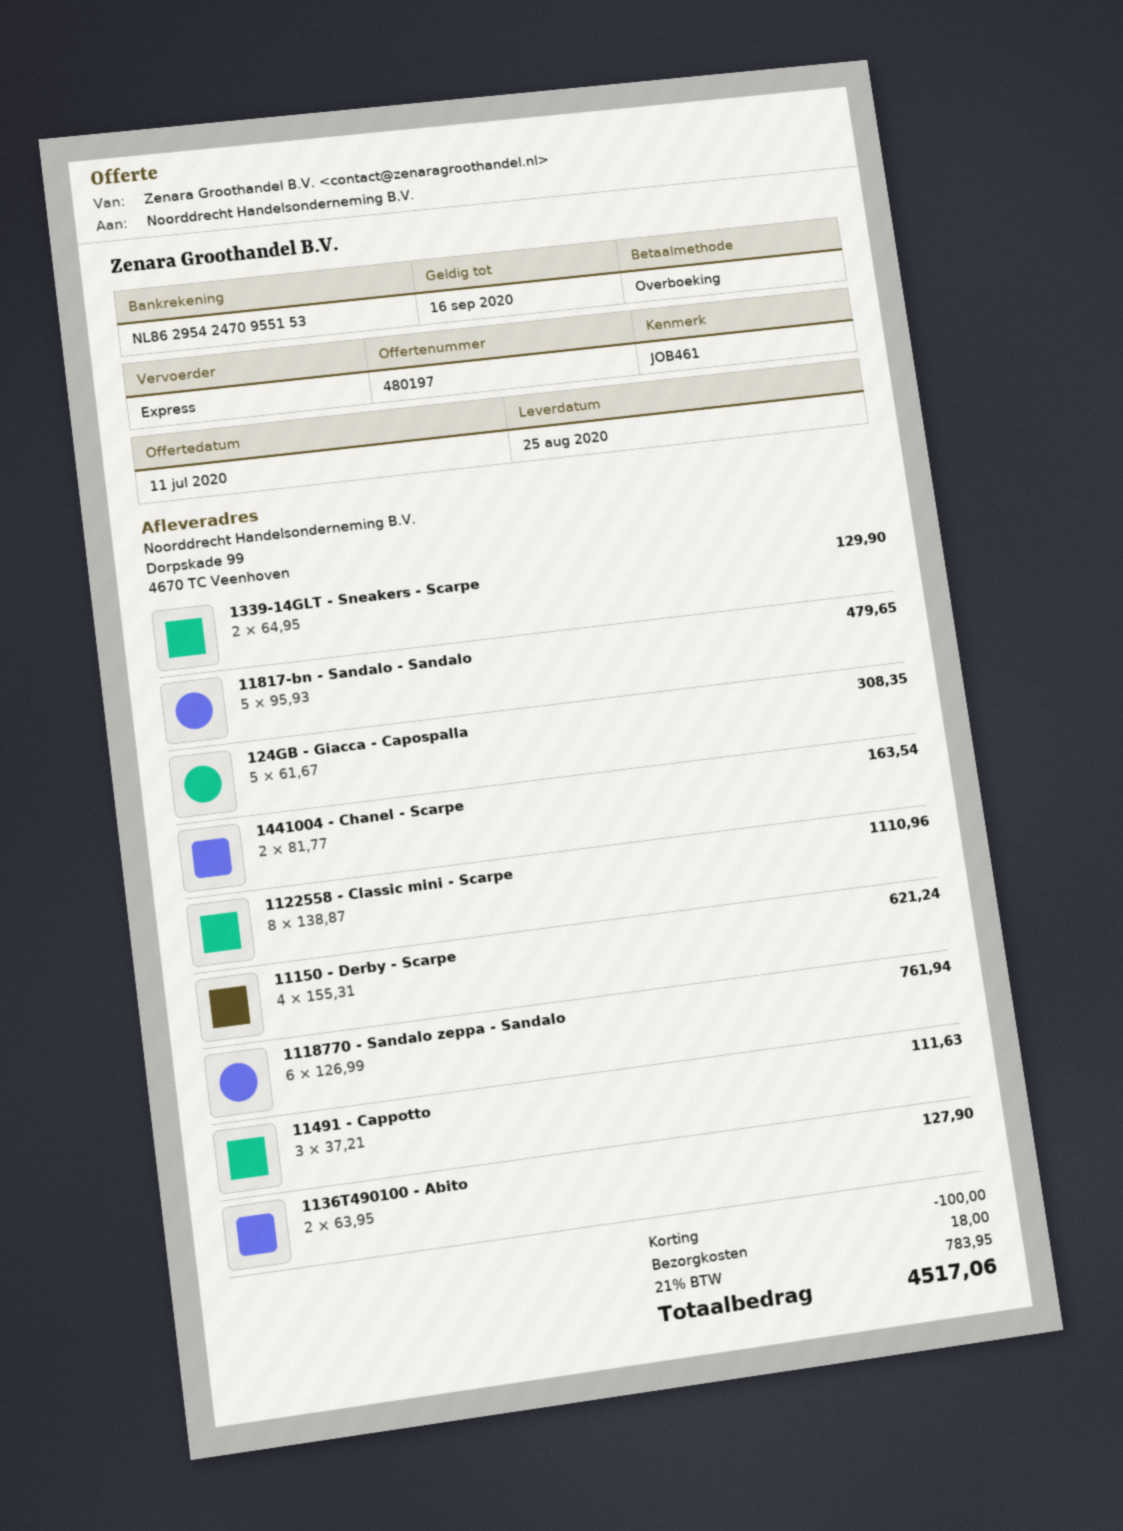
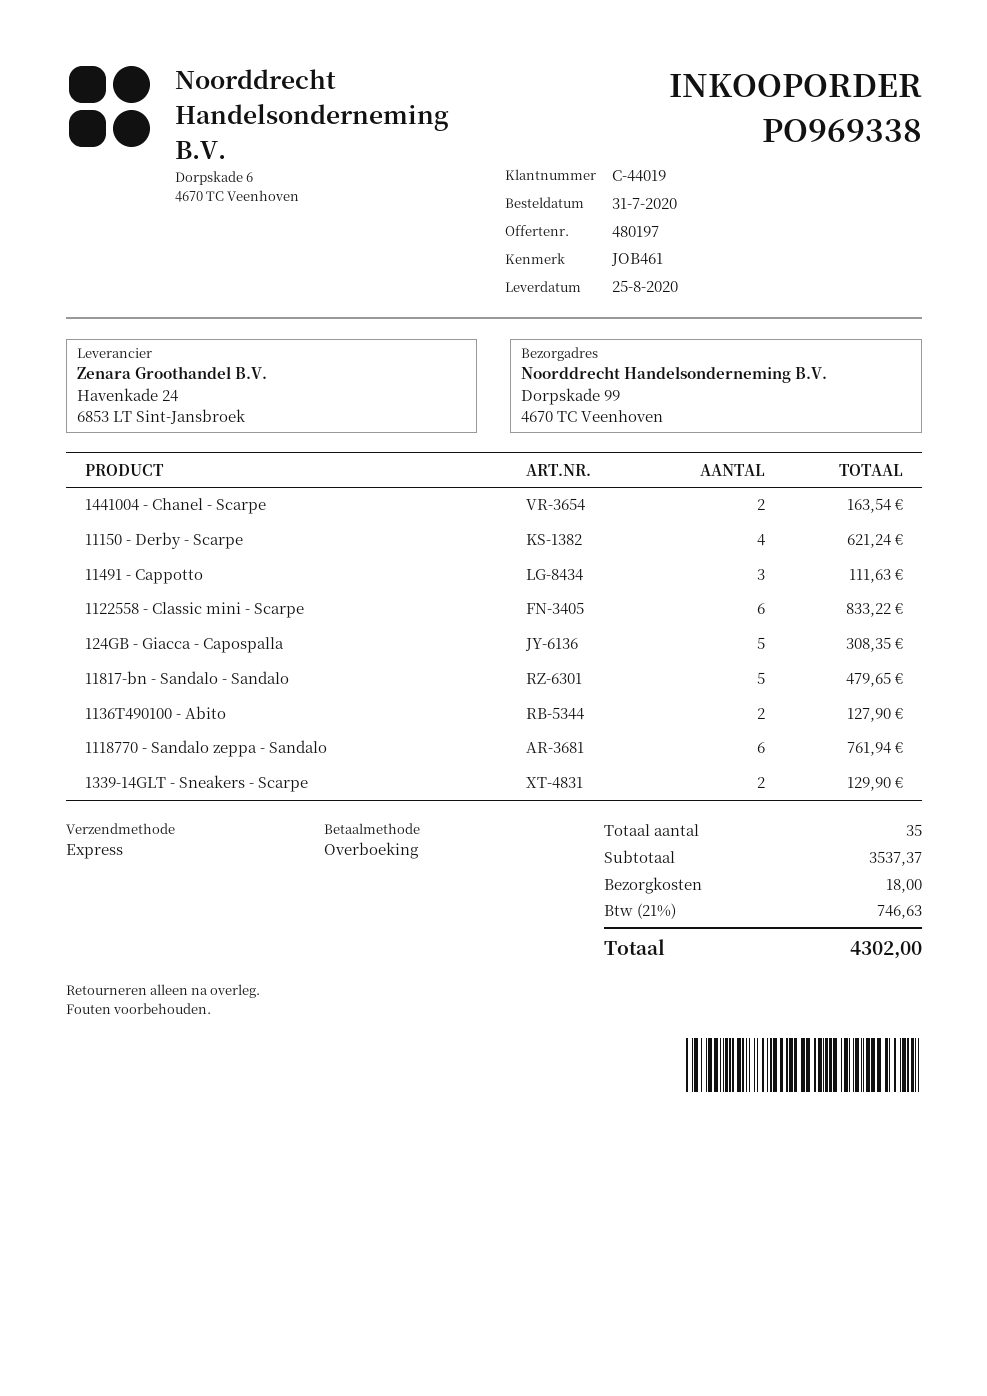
1122558 - Classic mini - Scarpe: 8 for 1110.96 -> 6 for 833.22
discount: 100.00 -> none
tax: 21% = 783.95 -> 21% = 746.63
total: 4517.06 -> 4302.00

